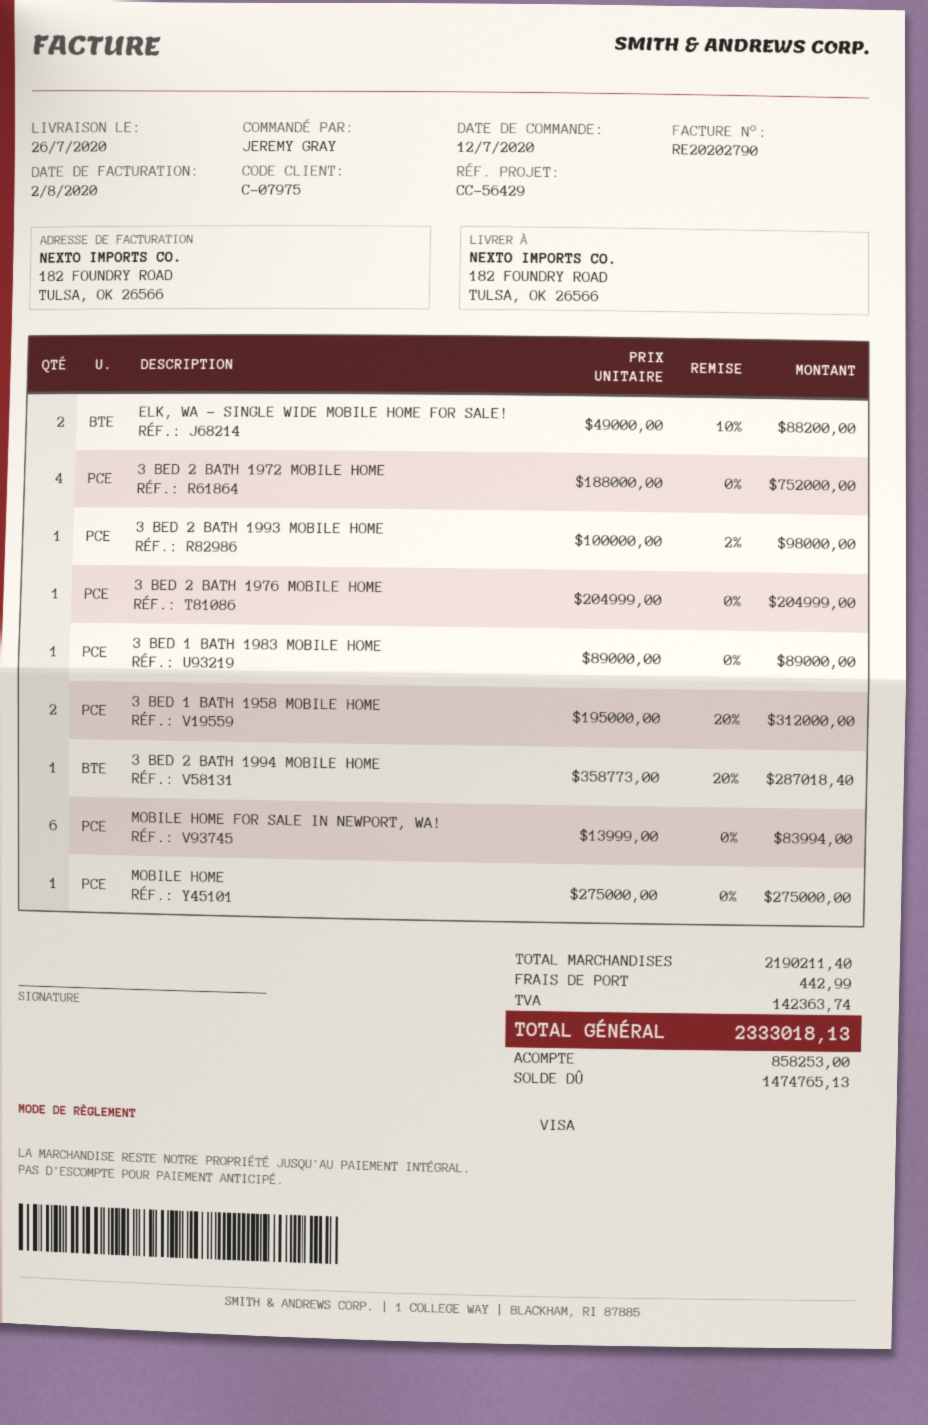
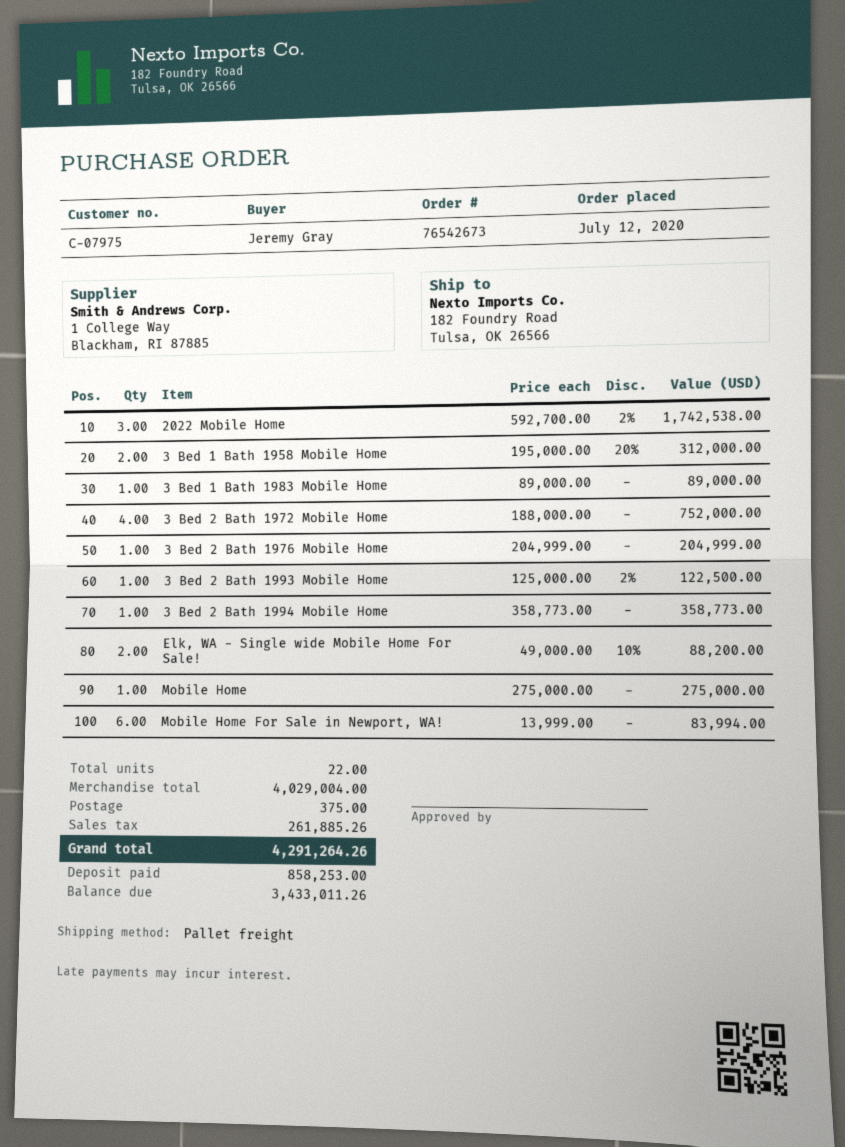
3 BED 2 BATH 1993 MOBILE HOME: 1 x 100000.00 - 2% = 98000.00 -> 1 x 125000.00 - 2% = 122500.00
3 BED 2 BATH 1994 MOBILE HOME: 1 x 358773.00 - 20% = 287018.40 -> 1 x 358773.00 = 358773.00
2022 Mobile Home: none -> 3 x 592700.00 - 2% = 1742538.00
subtotal: 2190211.40 -> 4029004.00
shipping: 442.99 -> 375.00
tax: 142363.74 -> 261885.26
total: 2333018.13 -> 4291264.26
balance: 1474765.13 -> 3433011.26

